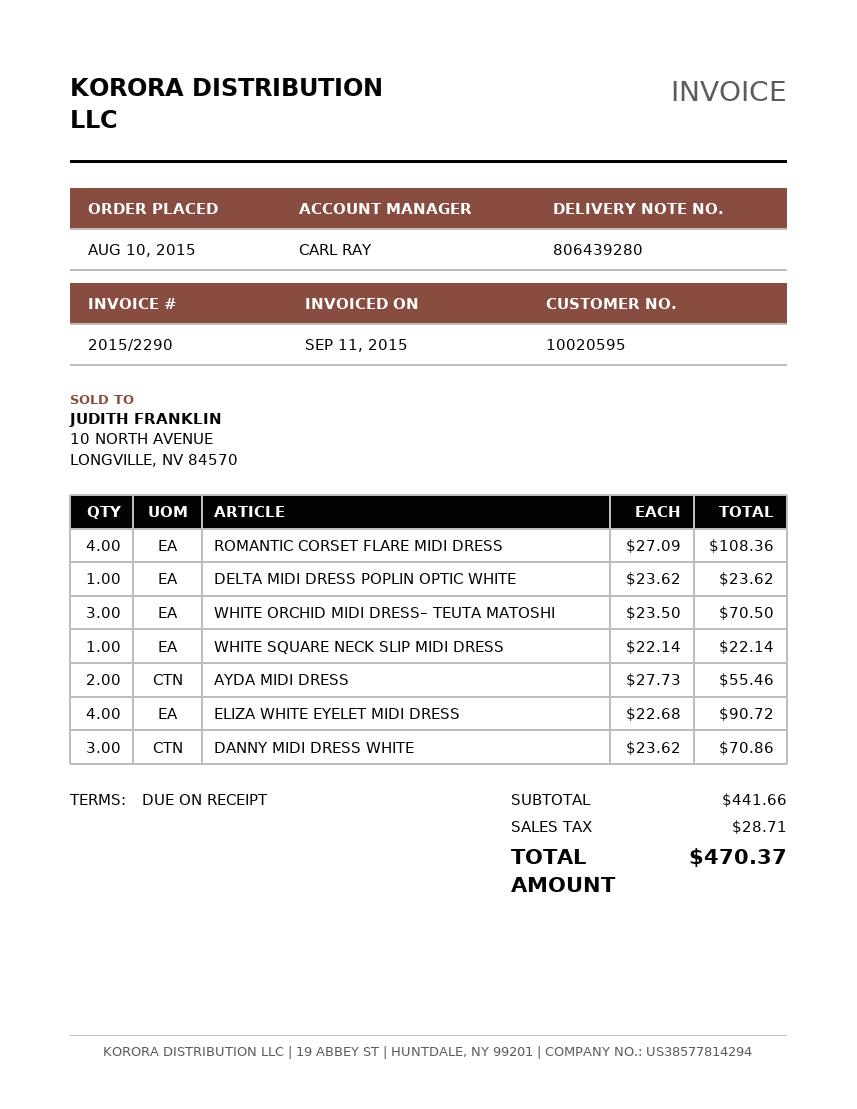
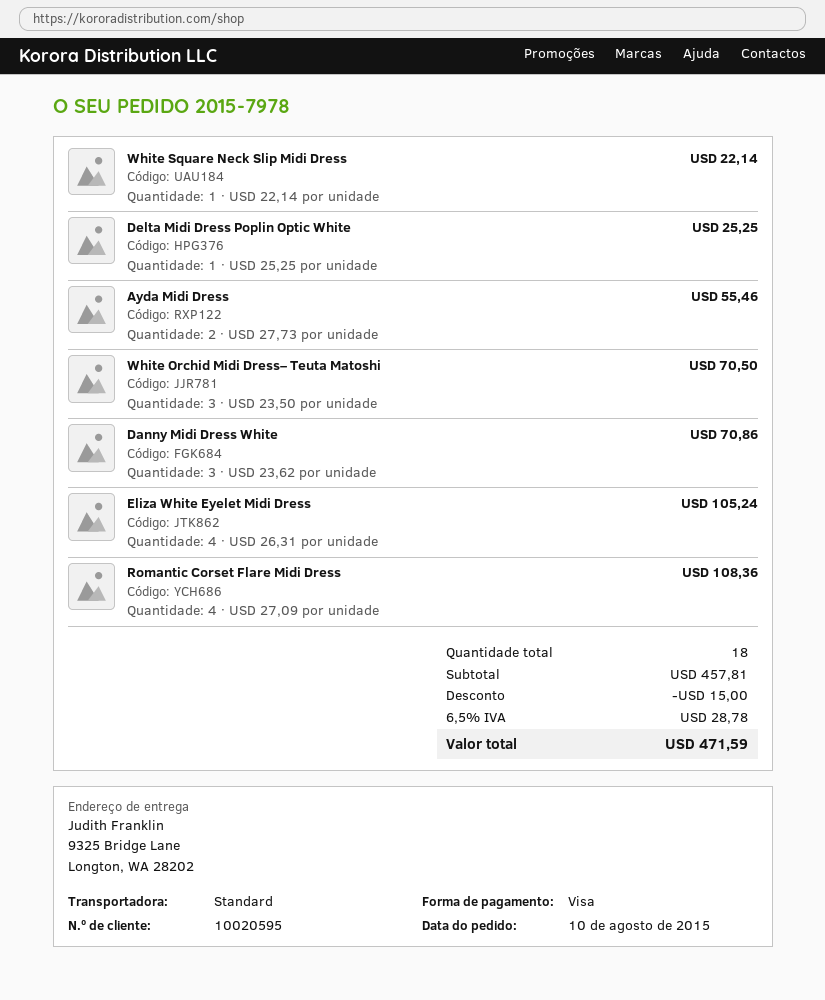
DELTA MIDI DRESS POPLIN OPTIC WHITE: 1 x 23.62 = 23.62 -> 1 x 25.25 = 25.25
ELIZA WHITE EYELET MIDI DRESS: 4 x 22.68 = 90.72 -> 4 x 26.31 = 105.24
subtotal: 441.66 -> 457.81
discount: none -> 15.00
tax: 28.71 -> 28.78
total: 470.37 -> 471.59

